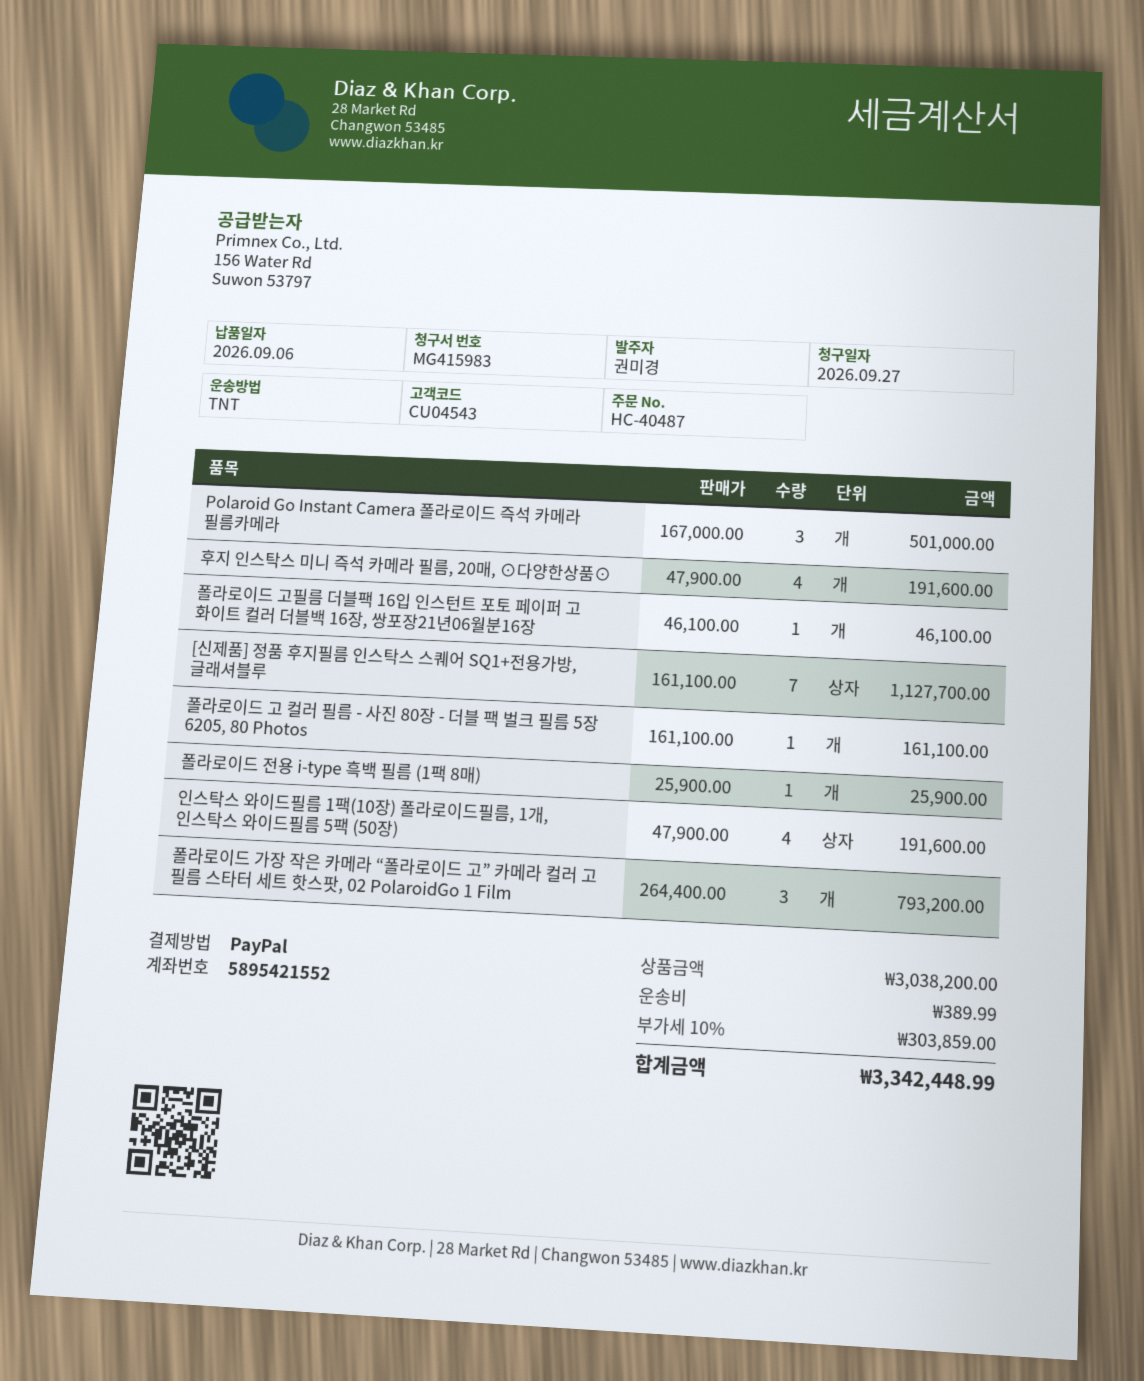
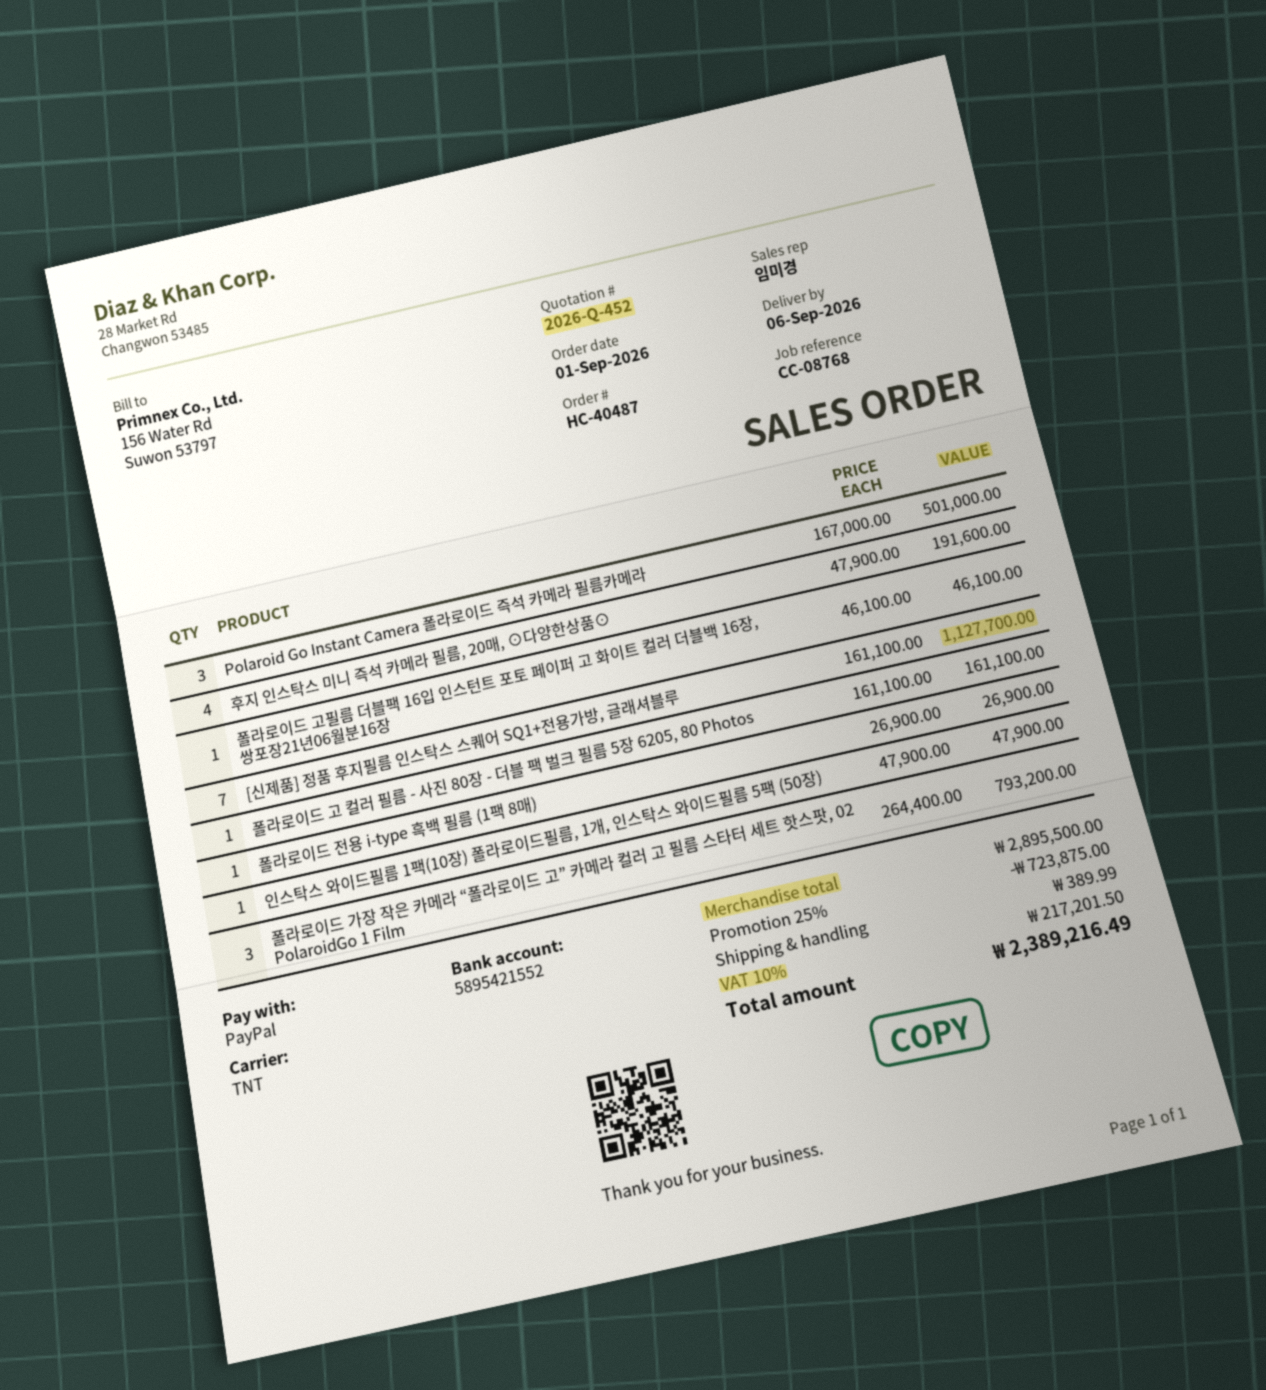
폴라로이드 전용 i-type 흑백 필름 (1팩 8매): 1 x 25900.00 = 25900.00 -> 1 x 26900.00 = 26900.00
인스탁스 와이드필름 1팩(10장) 폴라로이드필름, 1개, 인스탁스 와이드필름 5팩 (50장): 4 x 47900.00 = 191600.00 -> 1 x 47900.00 = 47900.00
subtotal: 3038200.00 -> 2895500.00
discount: none -> 25% = 723875.00
tax: 10% = 303859.00 -> 10% = 217201.50
total: 3342448.99 -> 2389216.49

